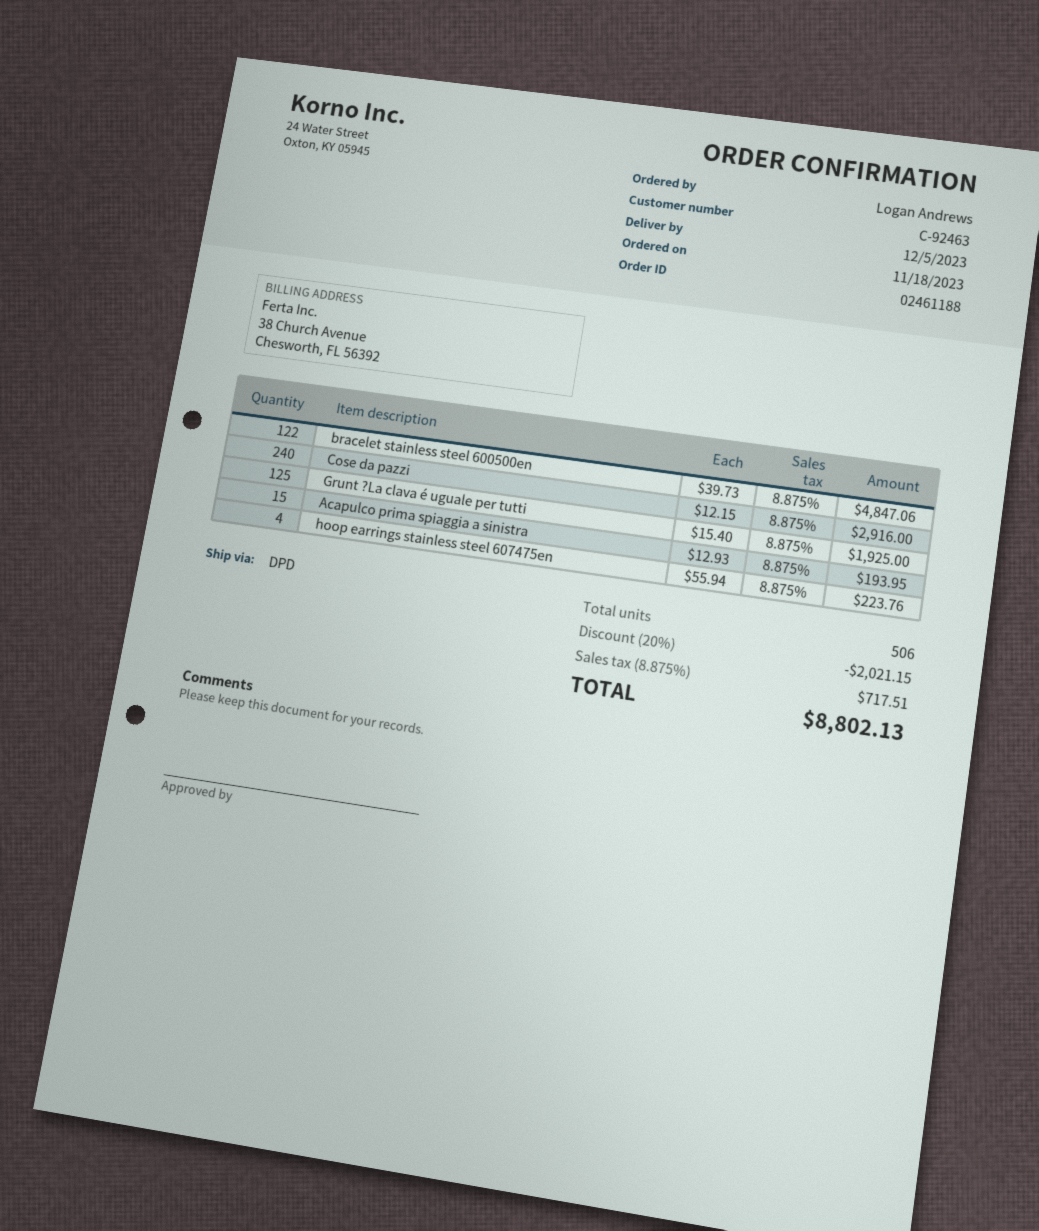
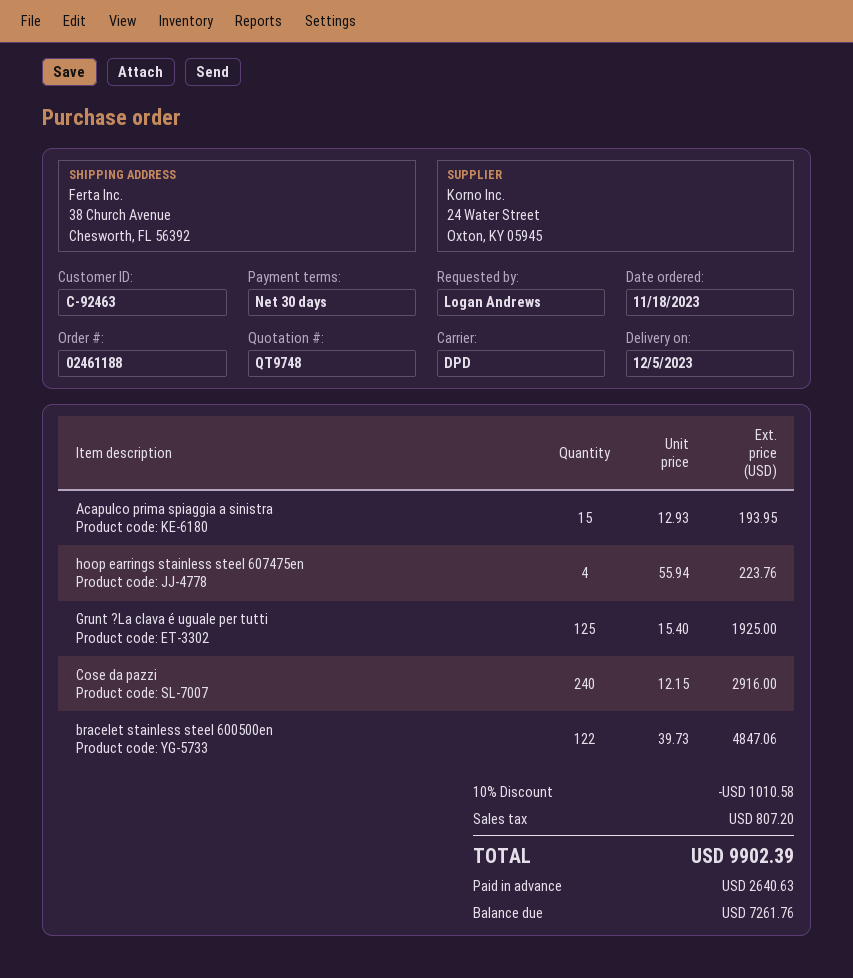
discount: 20% = 2021.15 -> 10% = 1010.58
tax: 717.51 -> 807.20
total: 8802.13 -> 9902.39

